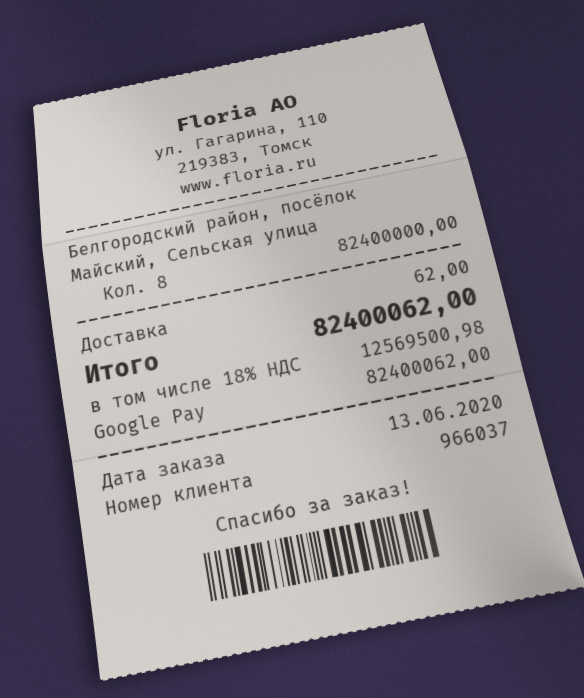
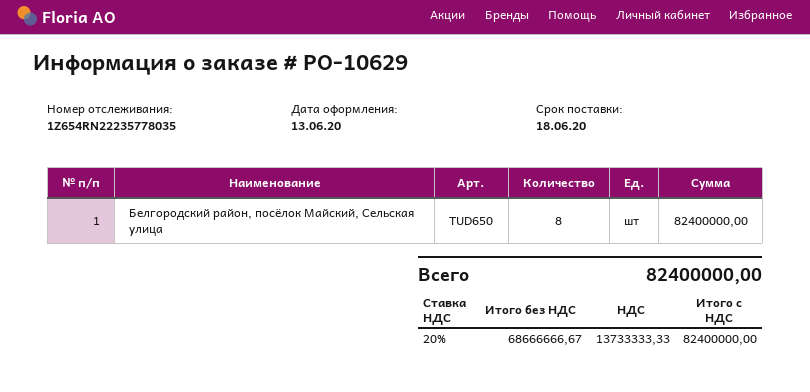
shipping: 62.00 -> none
tax: 18% = 12569500.98 -> 20% = 13733333.33
total: 82400062.00 -> 82400000.00

